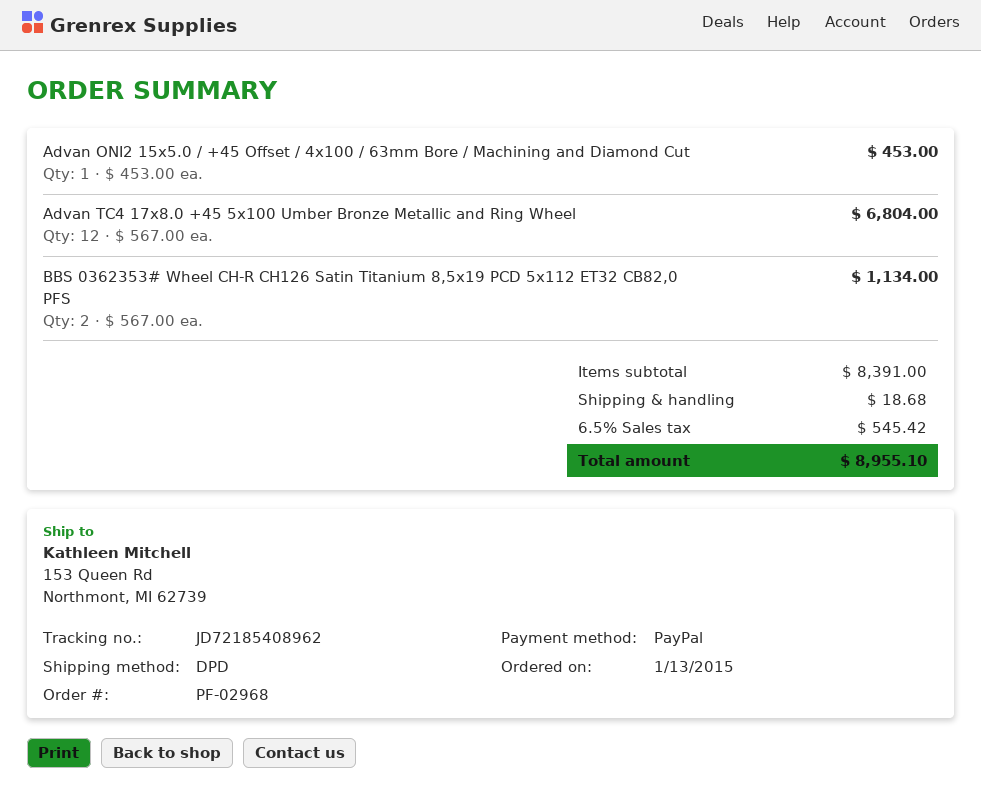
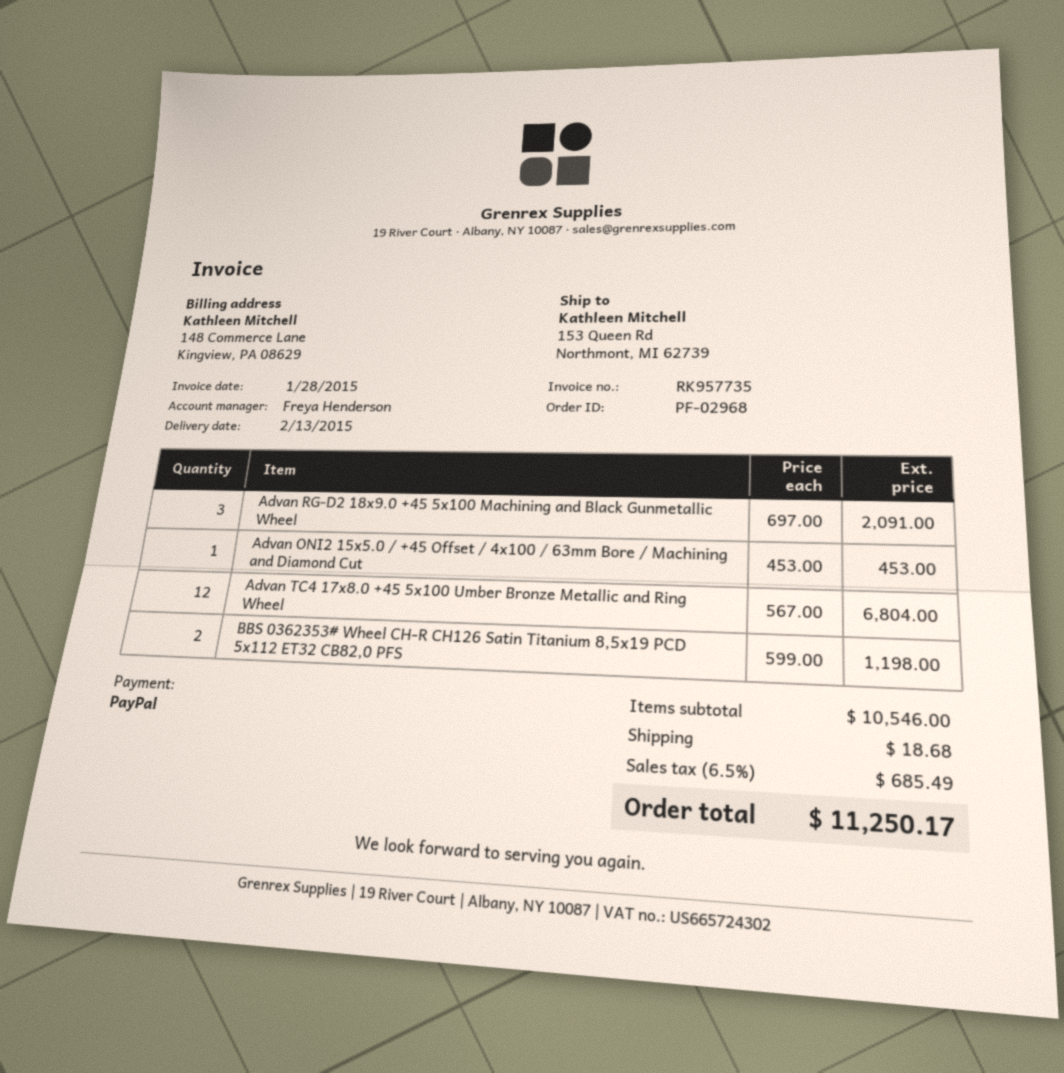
BBS 0362353# Wheel CH-R CH126 Satin Titanium 8,5x19 PCD 5x112 ET32 CB82,0 PFS: 2 x 567.00 = 1134.00 -> 2 x 599.00 = 1198.00
Advan RG-D2 18x9.0 +45 5x100 Machining and Black Gunmetallic Wheel: none -> 3 x 697.00 = 2091.00
subtotal: 8391.00 -> 10546.00
tax: 6.5% = 545.42 -> 6.5% = 685.49
total: 8955.10 -> 11250.17

